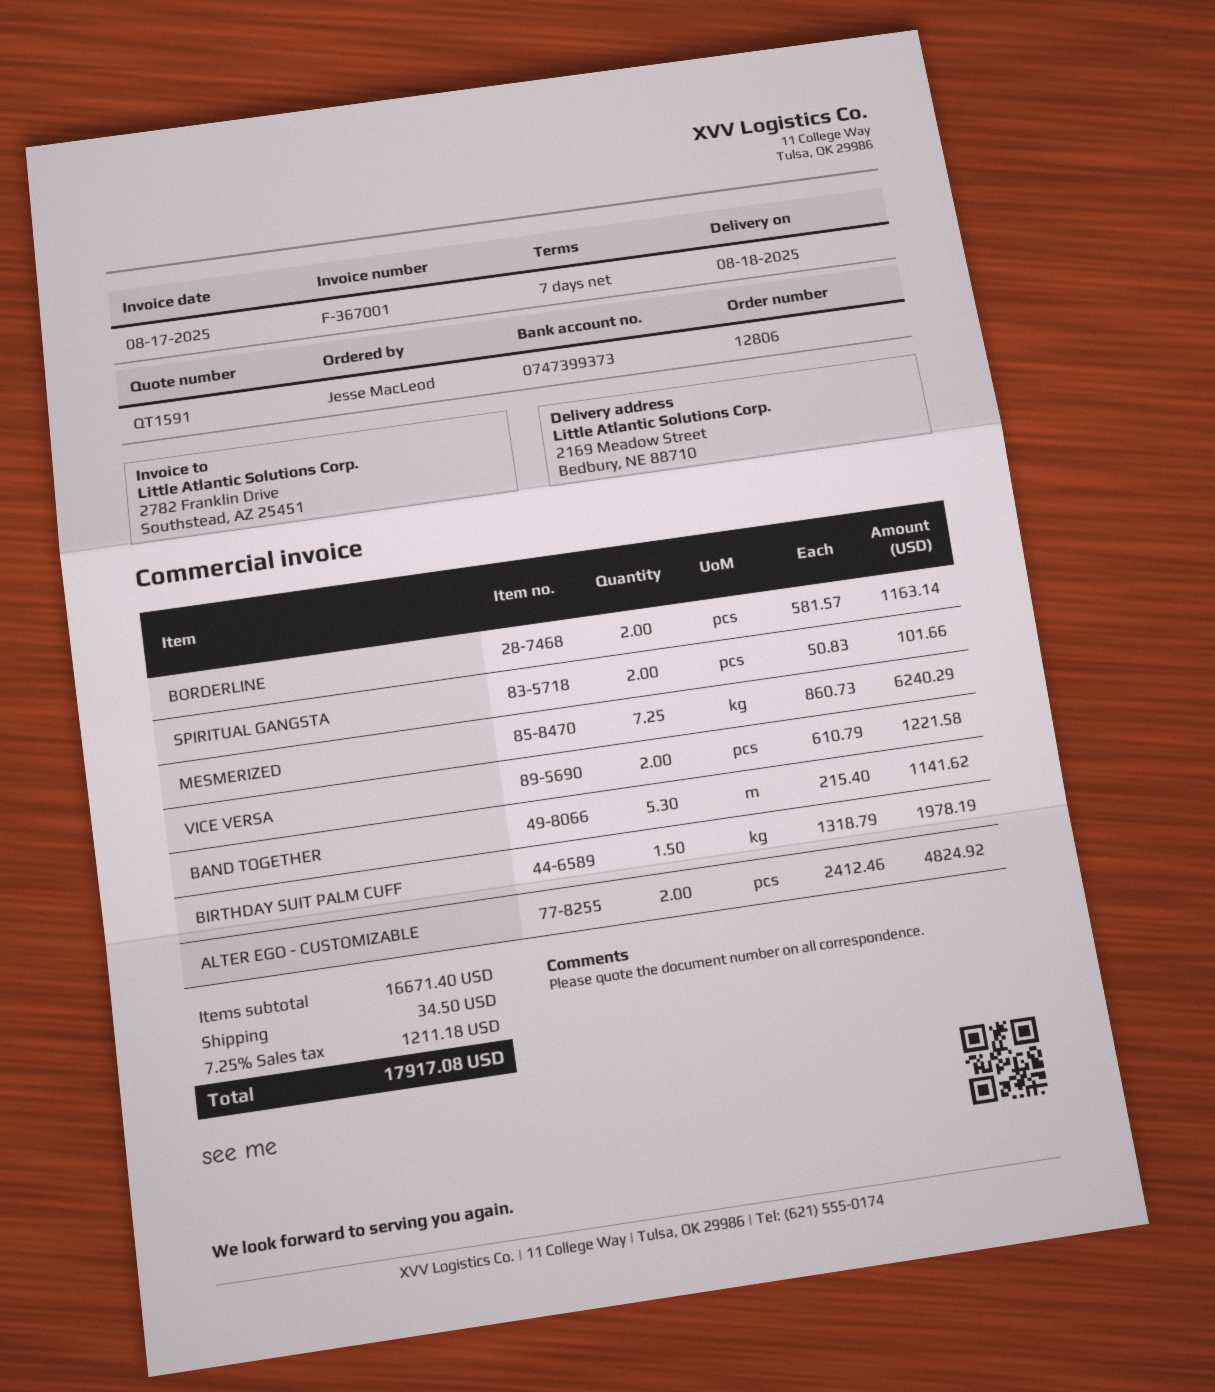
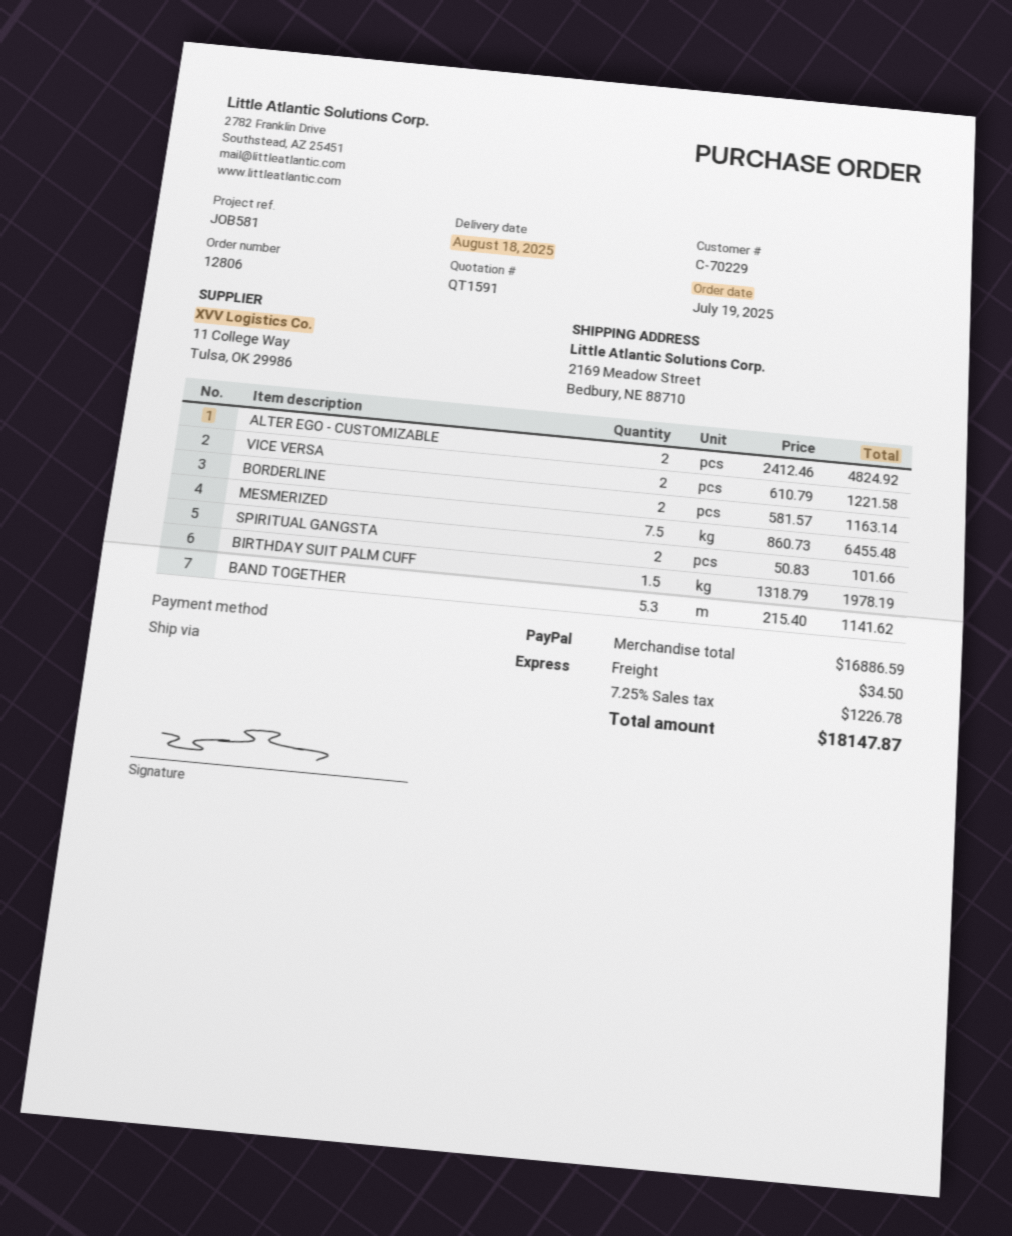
MESMERIZED: 7.25 x 860.73 = 6240.29 -> 7.5 x 860.73 = 6455.48
subtotal: 16671.40 -> 16886.59
tax: 7.25% = 1211.18 -> 7.25% = 1226.78
total: 17917.08 -> 18147.87

